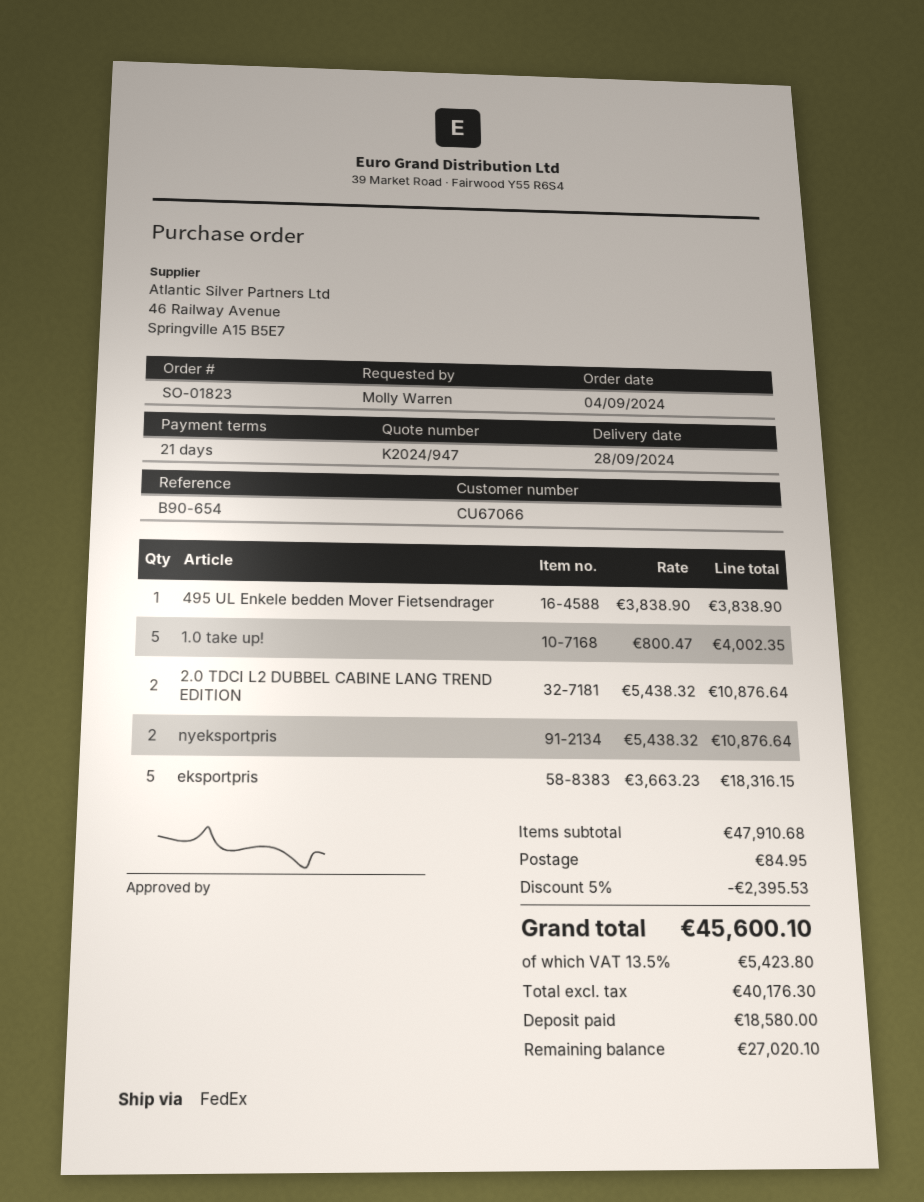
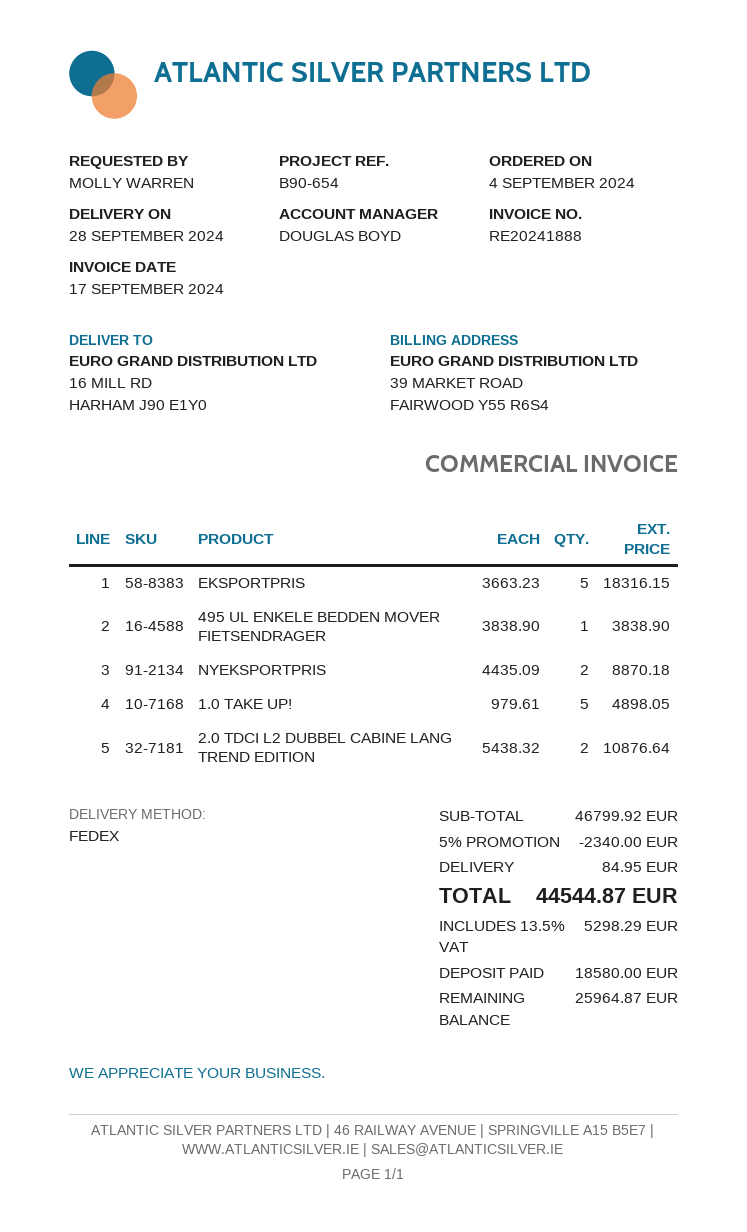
1.0 take up!: 5 x 800.47 = 4002.35 -> 5 x 979.61 = 4898.05
nyeksportpris: 2 x 5438.32 = 10876.64 -> 2 x 4435.09 = 8870.18
subtotal: 47910.68 -> 46799.92
discount: 5% = 2395.53 -> 5% = 2340.00
tax: 13.5% = 5423.80 -> 13.5% = 5298.29
total: 45600.10 -> 44544.87
balance: 27020.10 -> 25964.87

